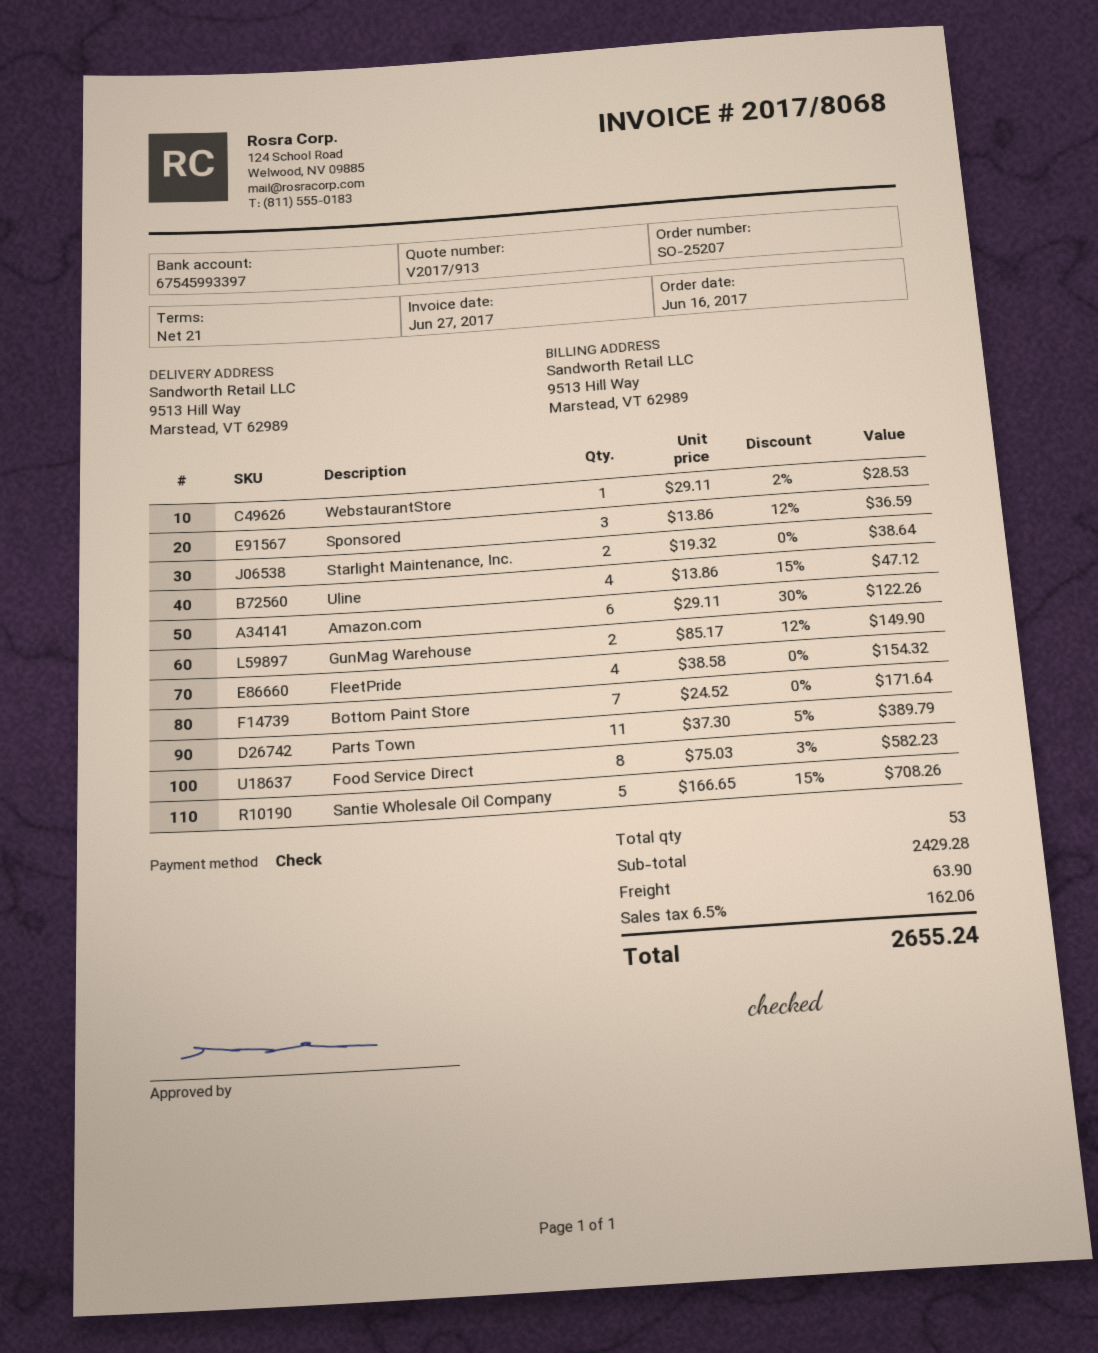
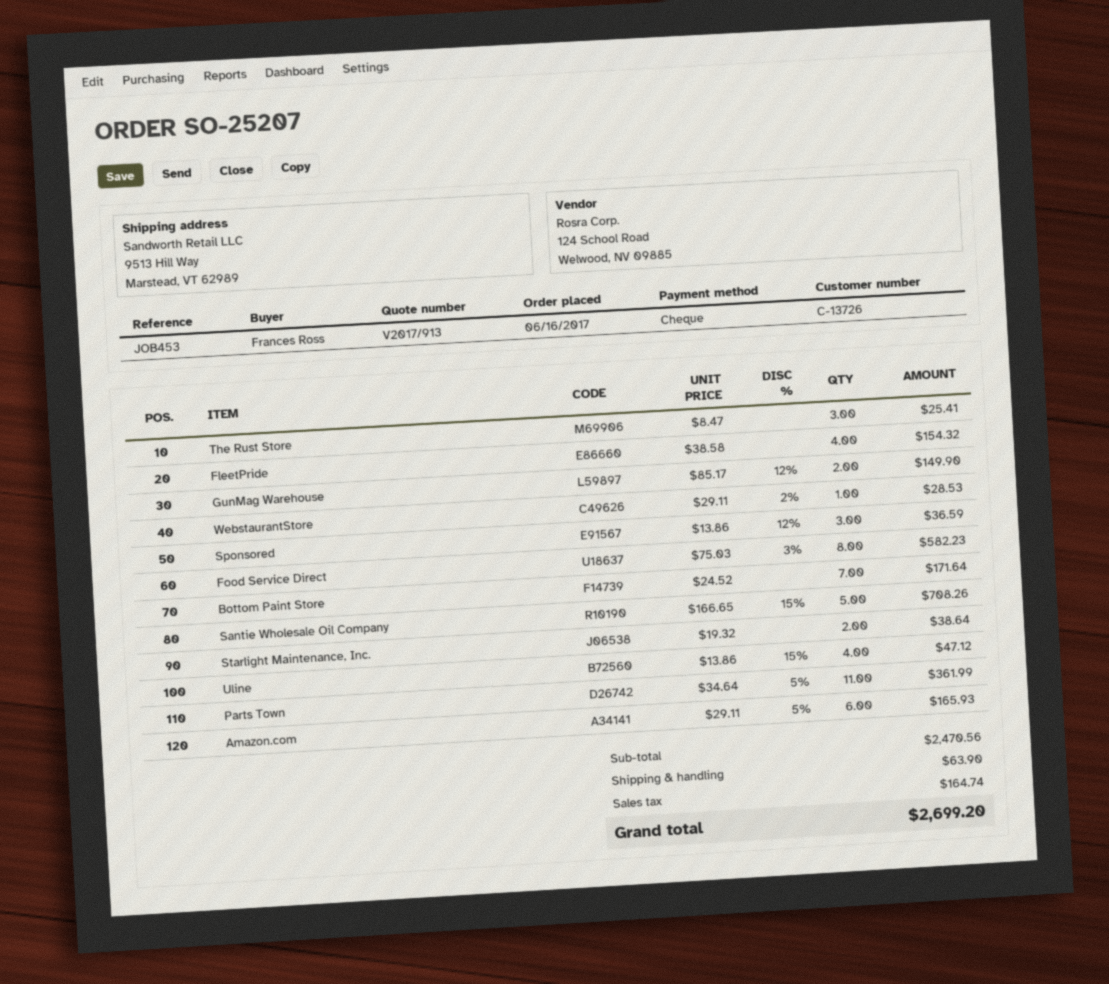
Amazon.com: 6 x 29.11 - 30% = 122.26 -> 6 x 29.11 - 5% = 165.93
Parts Town: 11 x 37.30 - 5% = 389.79 -> 11 x 34.64 - 5% = 361.99
The Rust Store: none -> 3 x 8.47 = 25.41
subtotal: 2429.28 -> 2470.56
tax: 162.06 -> 164.74
total: 2655.24 -> 2699.20

